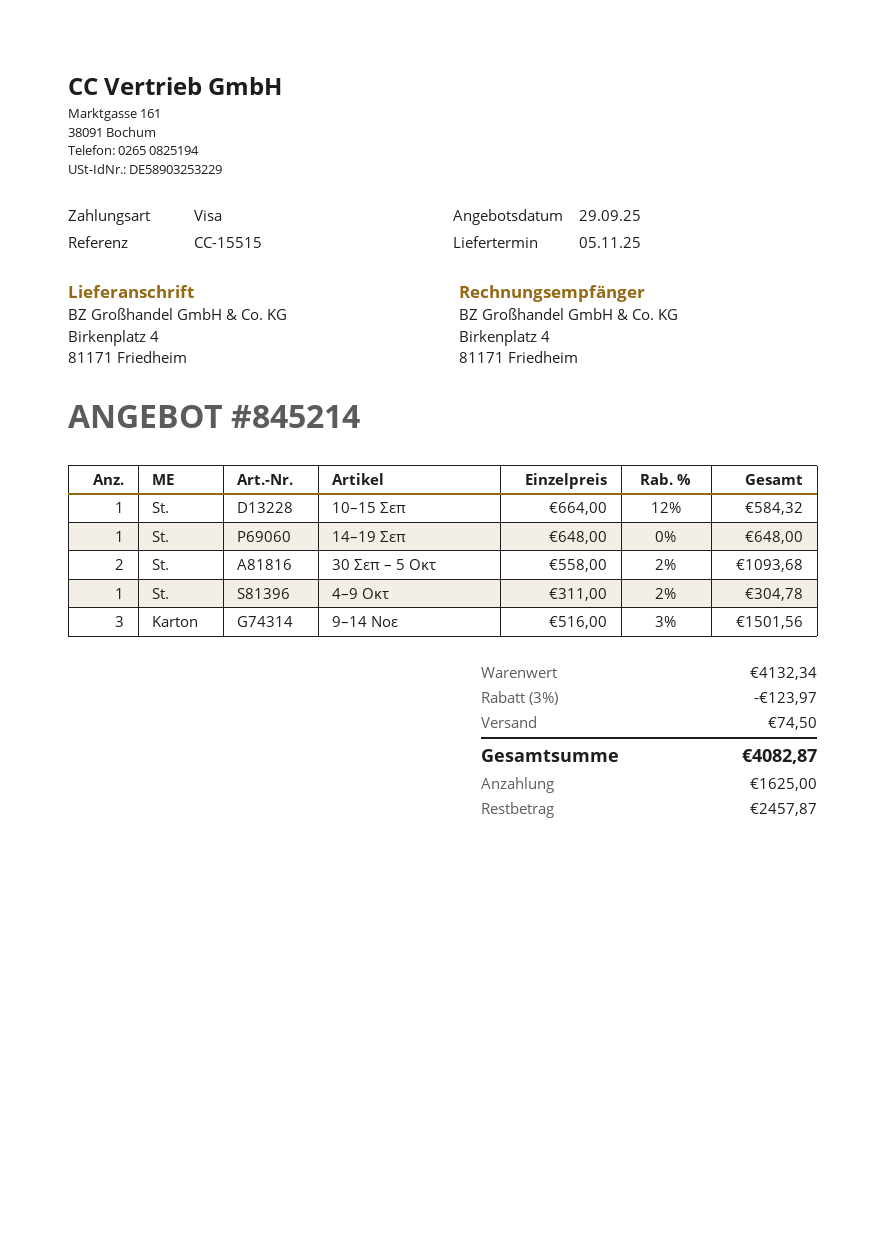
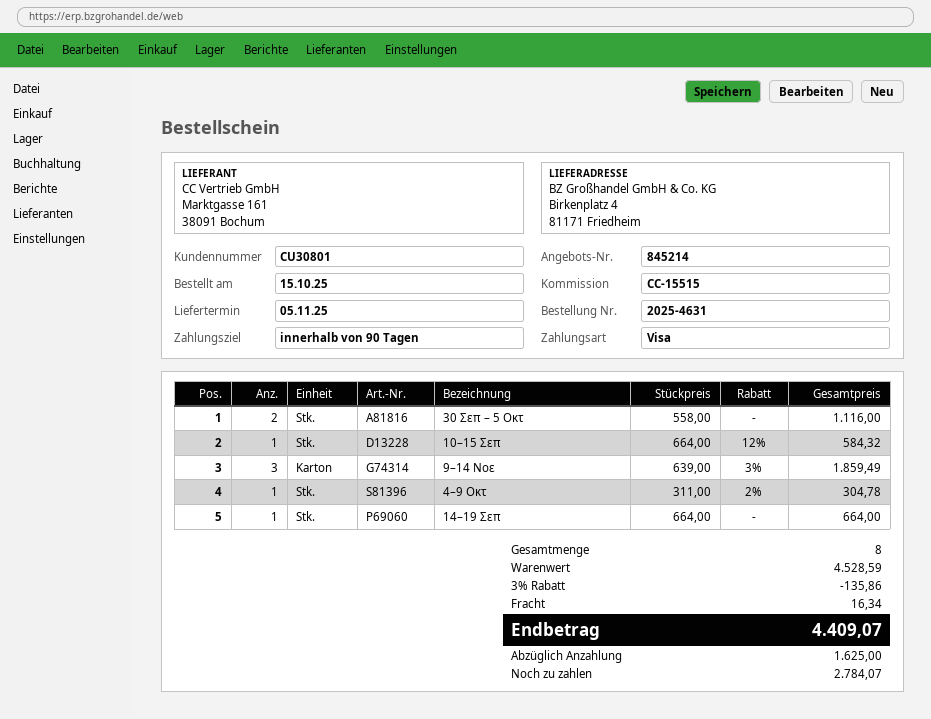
14–19 Σεπ: 1 x 648.00 = 648.00 -> 1 x 664.00 = 664.00
30 Σεπ – 5 Οκτ: 2 x 558.00 - 2% = 1093.68 -> 2 x 558.00 = 1116.00
9–14 Νοε: 3 x 516.00 - 3% = 1501.56 -> 3 x 639.00 - 3% = 1859.49
subtotal: 4132.34 -> 4528.59
discount: 3% = 123.97 -> 3% = 135.86
shipping: 74.50 -> 16.34
total: 4082.87 -> 4409.07
balance: 2457.87 -> 2784.07

